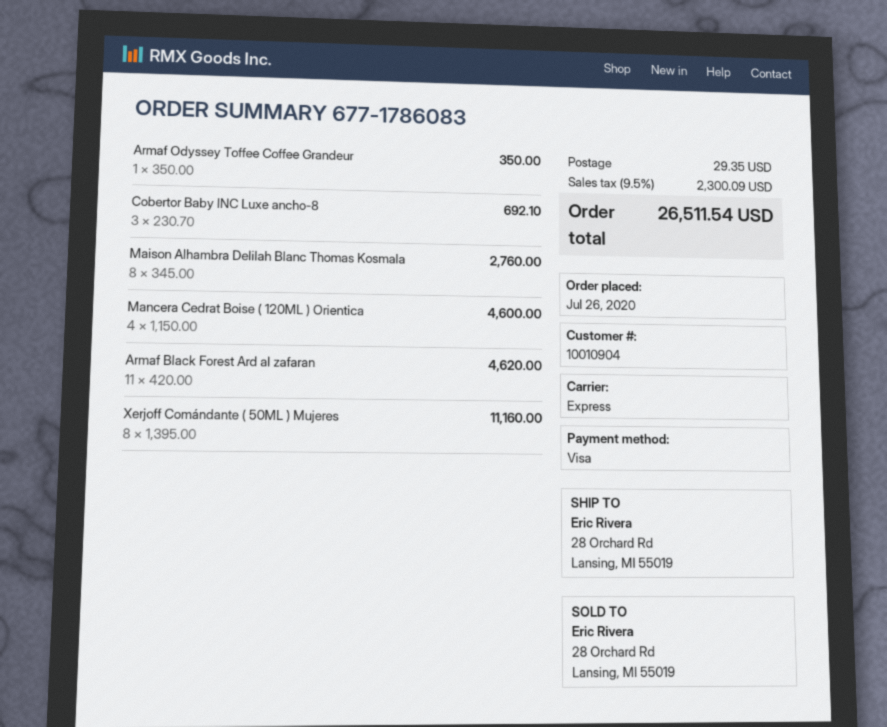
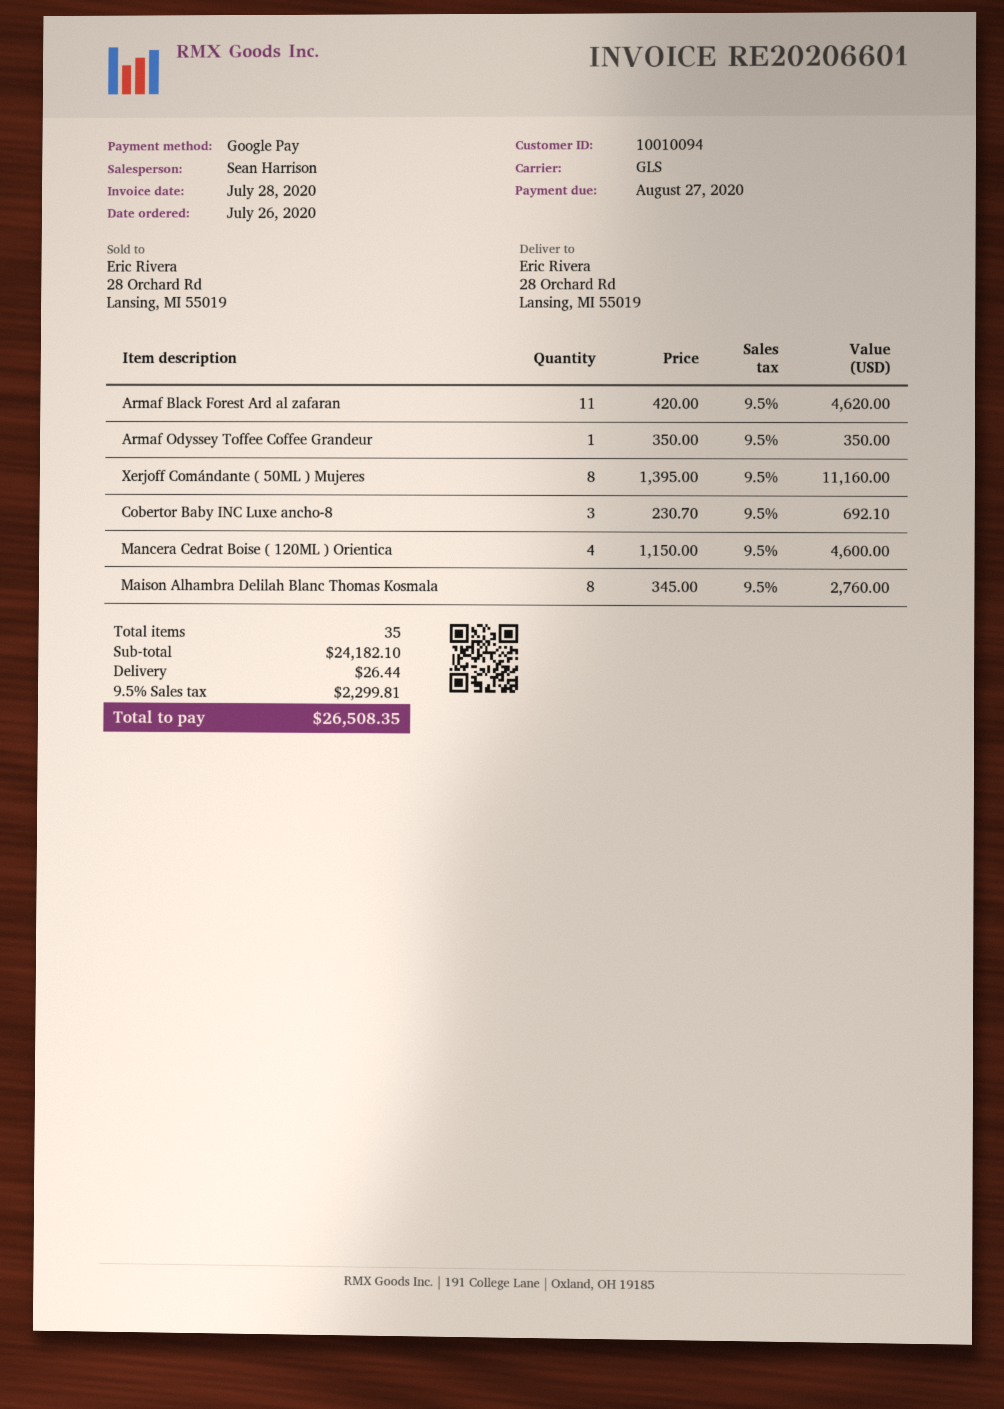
customer number: 10010904 -> 10010094
payment method: Visa -> Google Pay
shipping method: express -> GLS
shipping: 29.35 -> 26.44
tax: 9.5% = 2300.09 -> 9.5% = 2299.81
total: 26511.54 -> 26508.35

